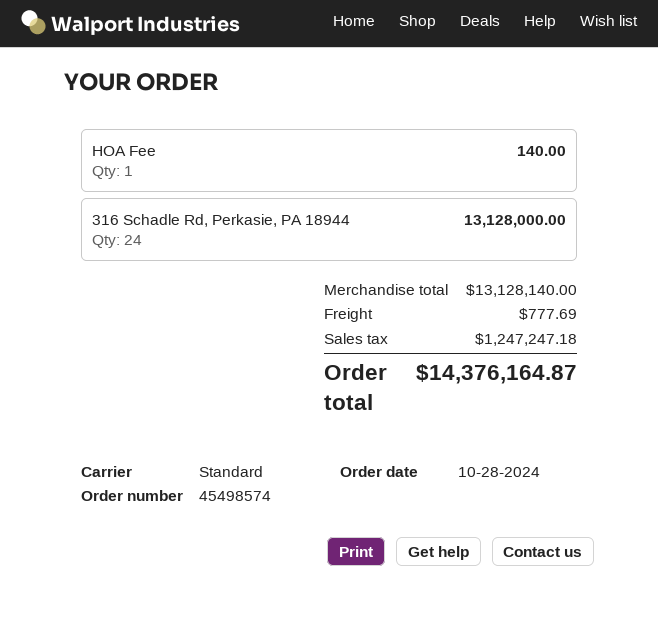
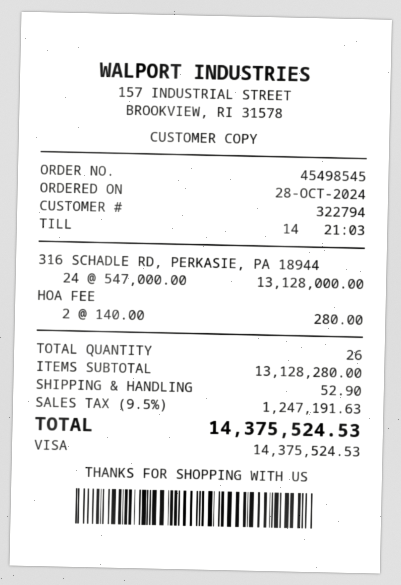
order number: 45498574 -> 45498545
HOA Fee: 1 for 140.00 -> 2 for 280.00
subtotal: 13128140.00 -> 13128280.00
shipping: 777.69 -> 52.90
tax: 1247247.18 -> 1247191.63
total: 14376164.87 -> 14375524.53

